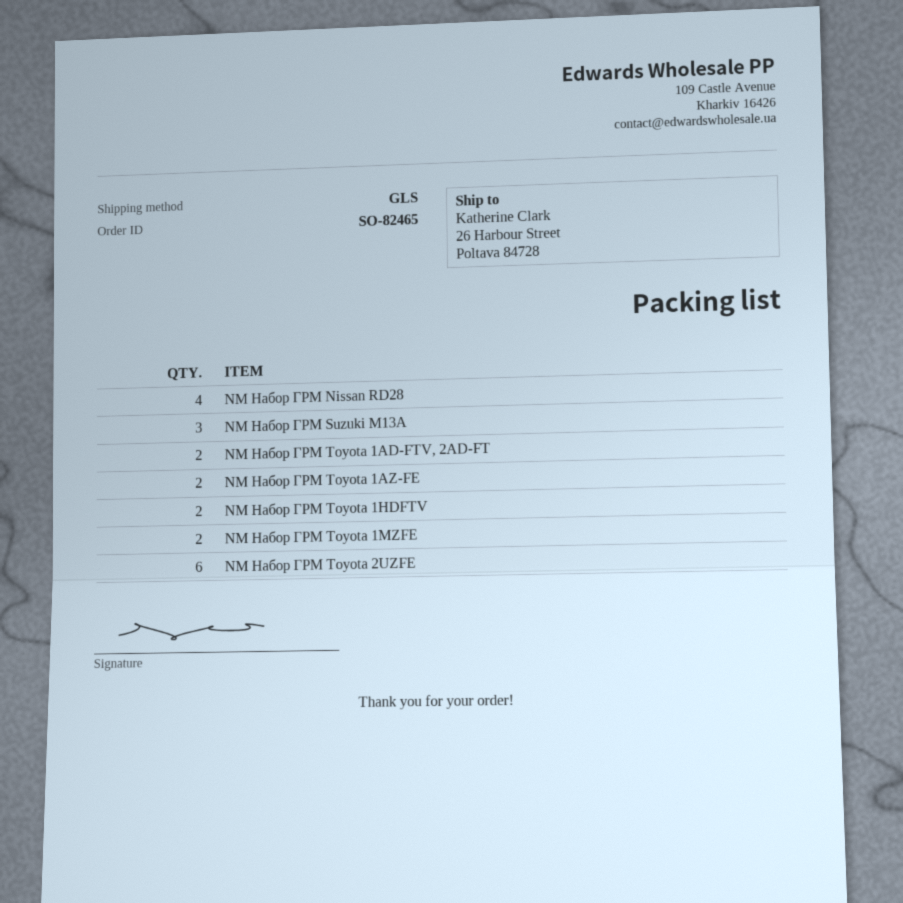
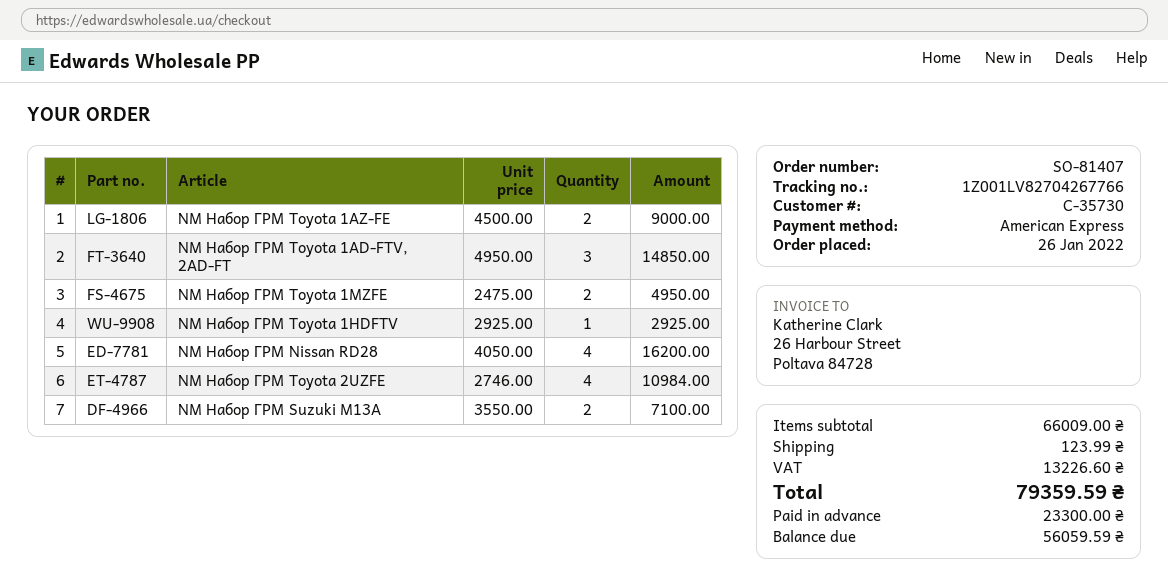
order number: SO-82465 -> SO-81407
NM Набор ГРМ Suzuki M13A: 3 -> 2
NM Набор ГРМ Toyota 1AD-FTV, 2AD-FT: 2 -> 3
NM Набор ГРМ Toyota 1HDFTV: 2 -> 1
NM Набор ГРМ Toyota 2UZFE: 6 -> 4

